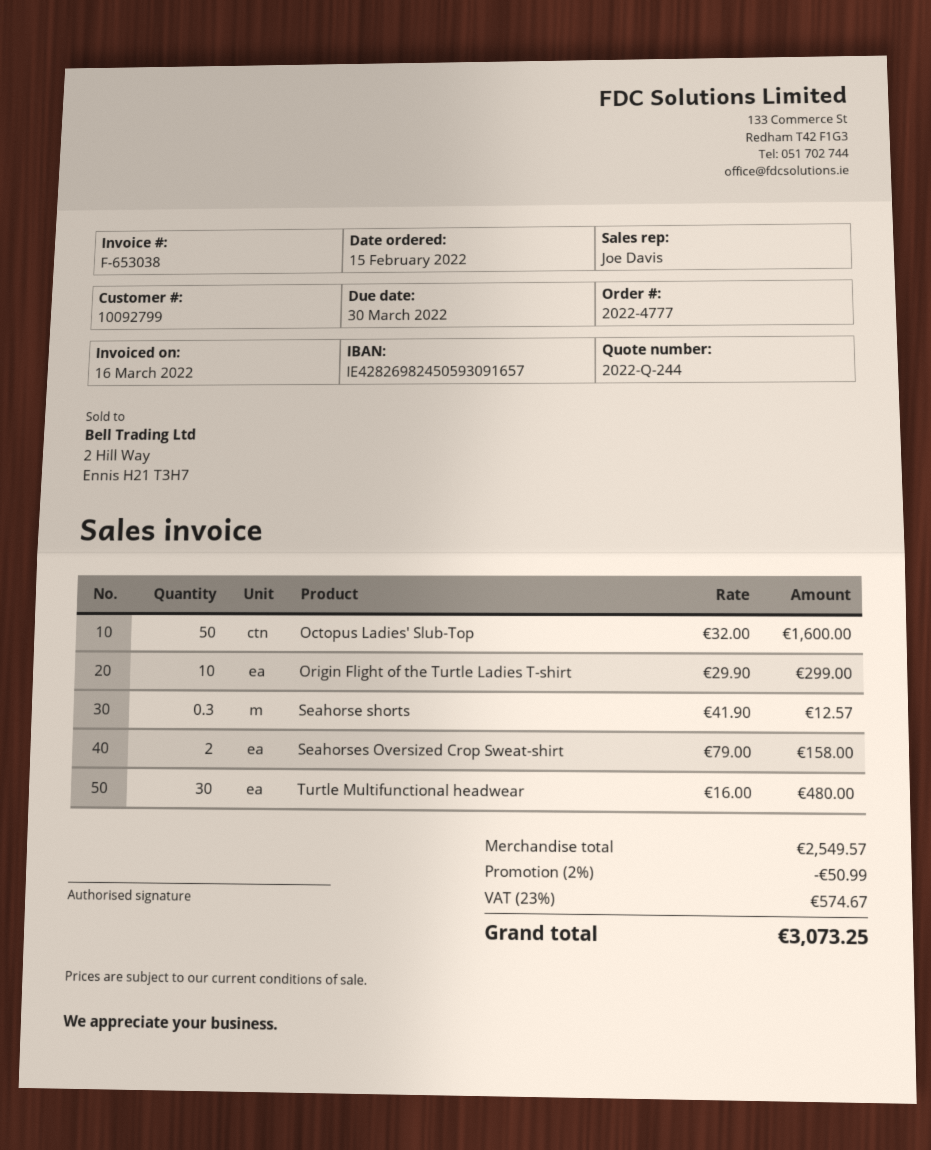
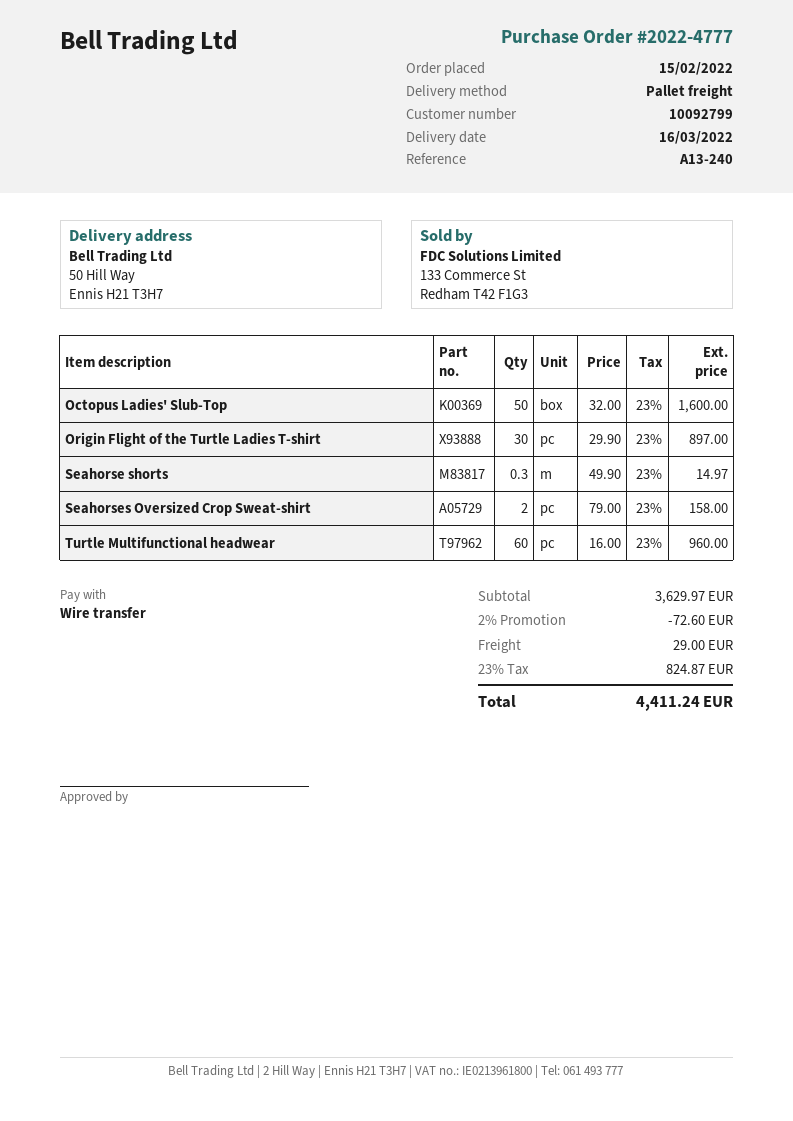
Origin Flight of the Turtle Ladies T-shirt: 10 x 29.90 = 299.00 -> 30 x 29.90 = 897.00
Seahorse shorts: 0.3 x 41.90 = 12.57 -> 0.3 x 49.90 = 14.97
Turtle Multifunctional headwear: 30 x 16.00 = 480.00 -> 60 x 16.00 = 960.00
subtotal: 2549.57 -> 3629.97
discount: 2% = 50.99 -> 2% = 72.60
shipping: none -> 29.00
tax: 23% = 574.67 -> 23% = 824.87
total: 3073.25 -> 4411.24

